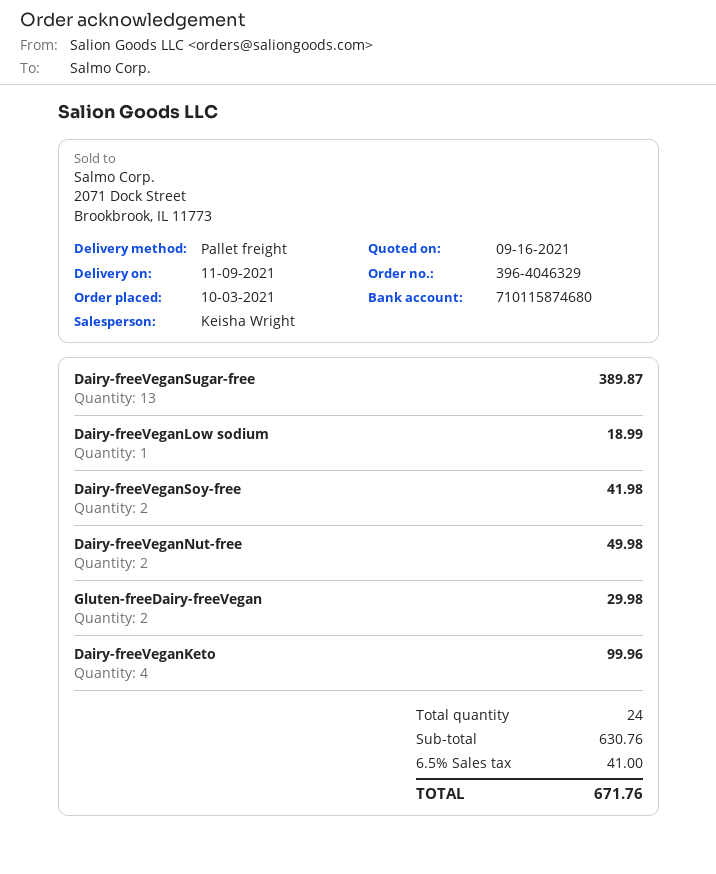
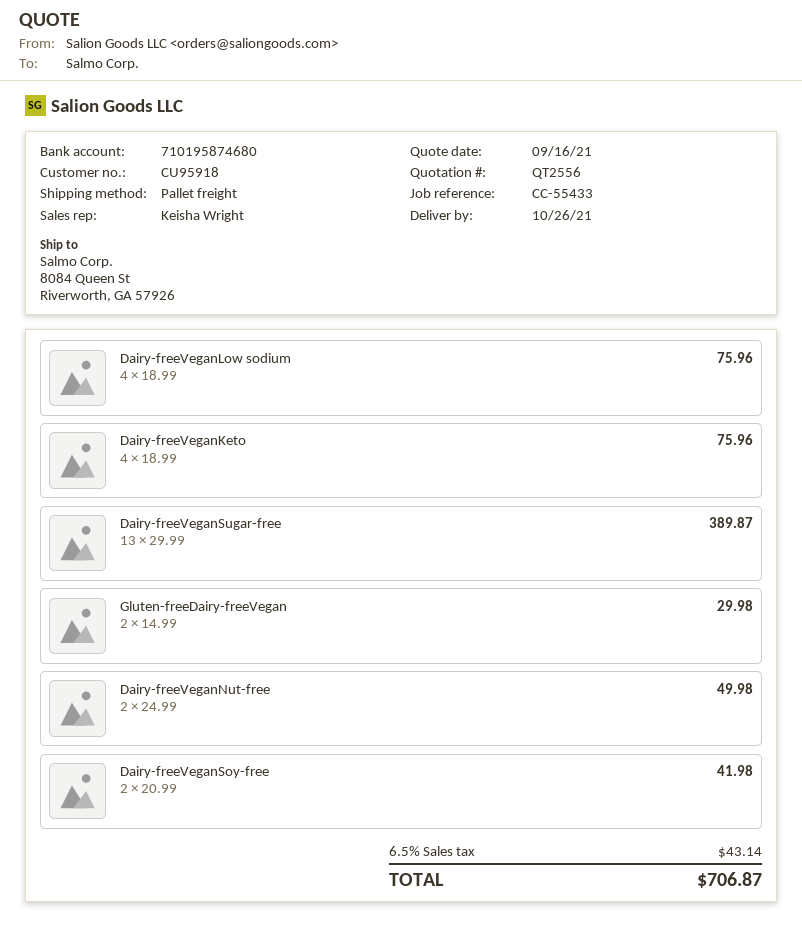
delivery date: 2021-11-09 -> 2021-10-26
bank account: 710115874680 -> 710195874680
Dairy-freeVeganLow sodium: 1 for 18.99 -> 4 for 75.96
Dairy-freeVeganKeto: 4 for 99.96 -> 4 for 75.96
tax: 6.5% = 41.00 -> 6.5% = 43.14
total: 671.76 -> 706.87

